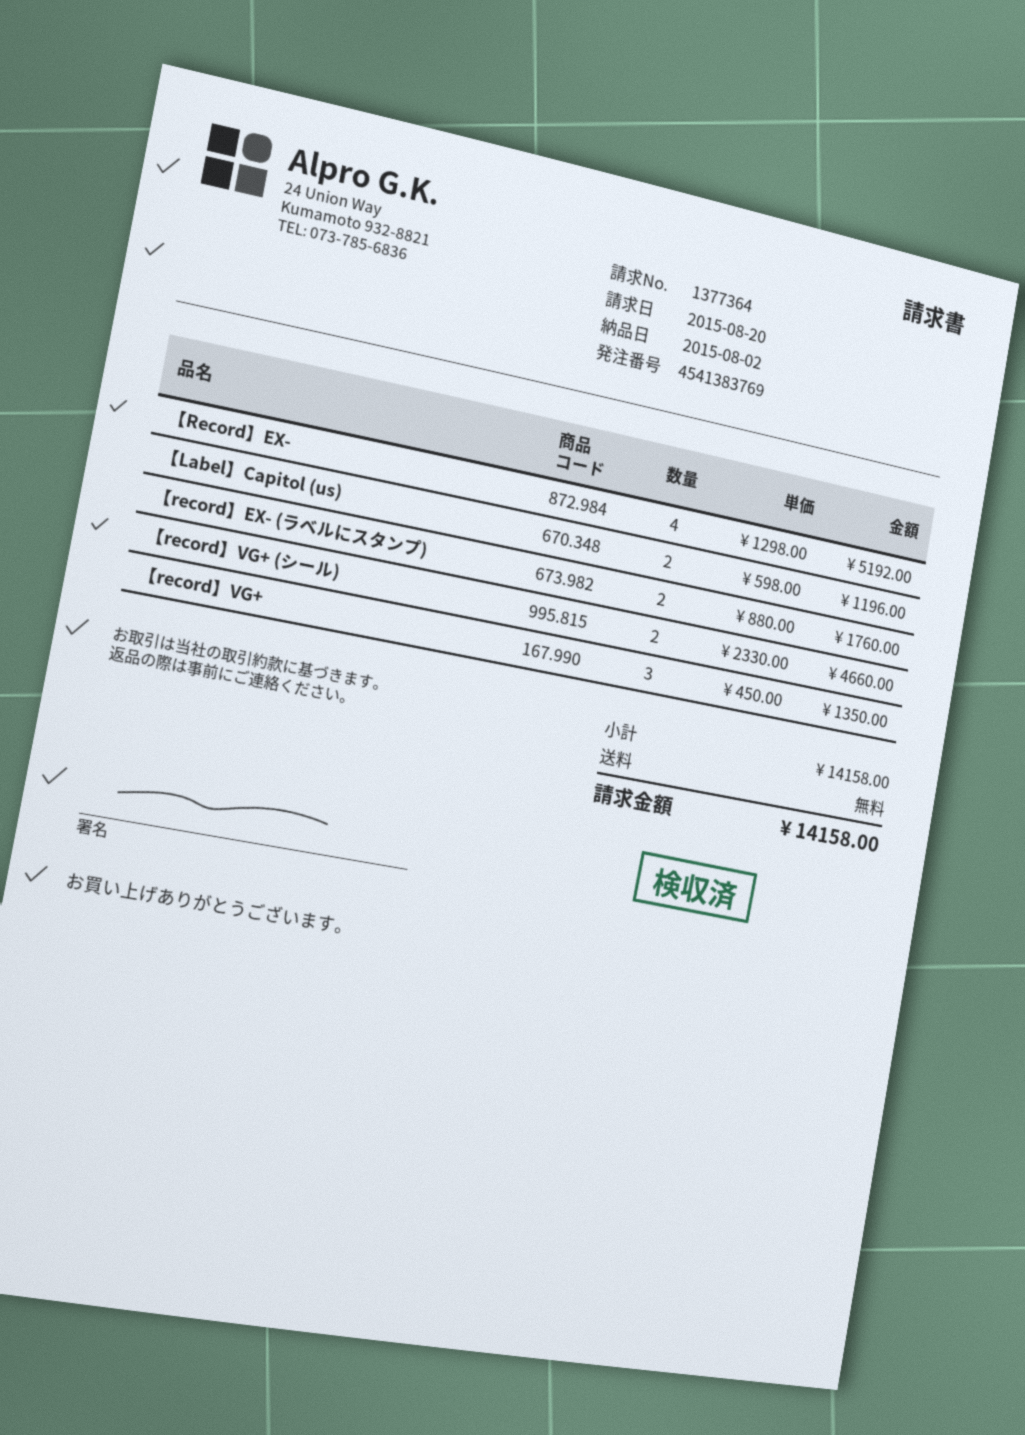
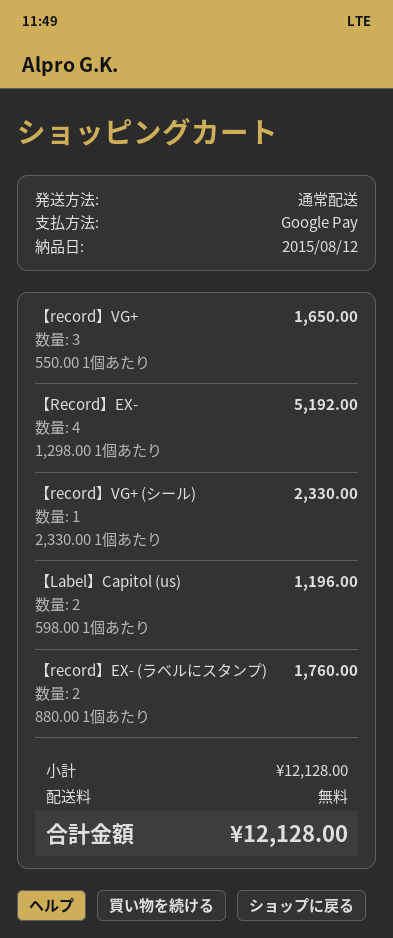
delivery date: 2015-08-02 -> 2015-08-12
【record】VG+ (シール): 2 x 2330.00 = 4660.00 -> 1 x 2330.00 = 2330.00
【record】VG+: 3 x 450.00 = 1350.00 -> 3 x 550.00 = 1650.00
subtotal: 14158.00 -> 12128.00
total: 14158.00 -> 12128.00

